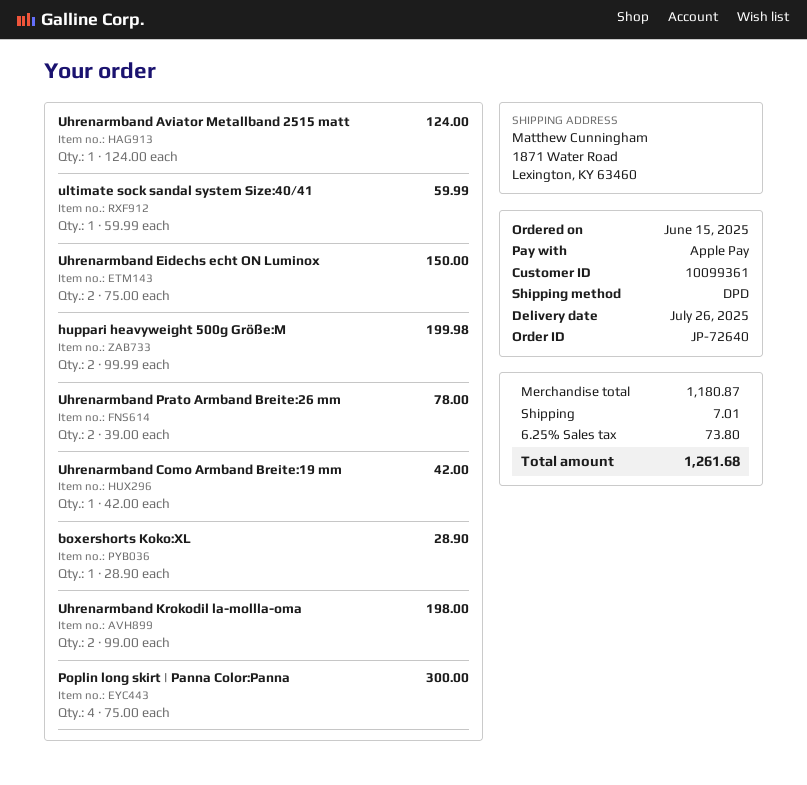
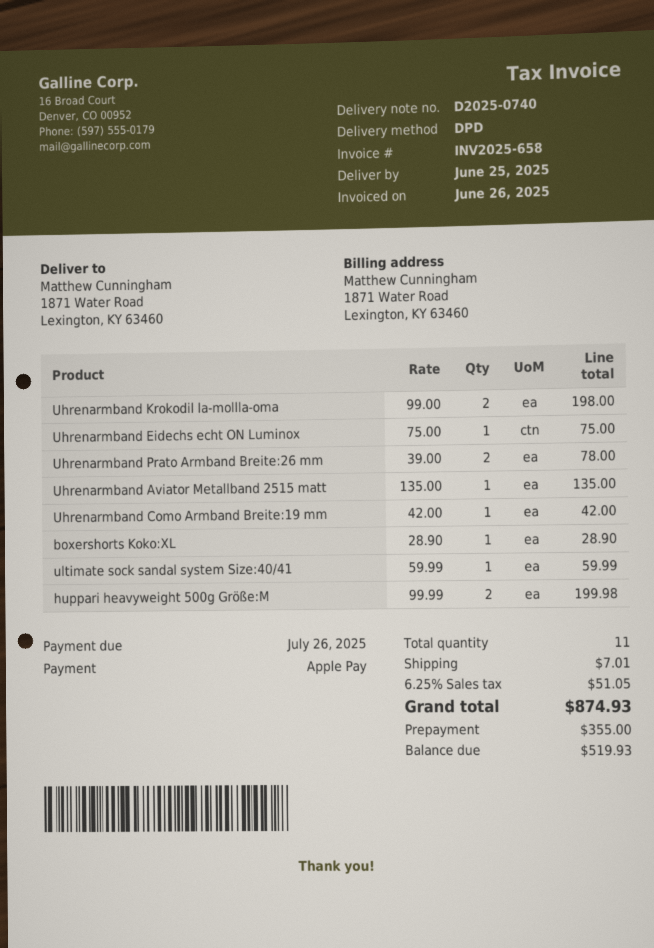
delivery date: 2025-07-26 -> 2025-06-25
Uhrenarmband Aviator Metallband 2515 matt: 1 x 124.00 = 124.00 -> 1 x 135.00 = 135.00
Uhrenarmband Eidechs echt ON Luminox: 2 x 75.00 = 150.00 -> 1 x 75.00 = 75.00
Poplin long skirt | Panna Color:Panna: 4 x 75.00 = 300.00 -> none
tax: 6.25% = 73.80 -> 6.25% = 51.05
total: 1261.68 -> 874.93

